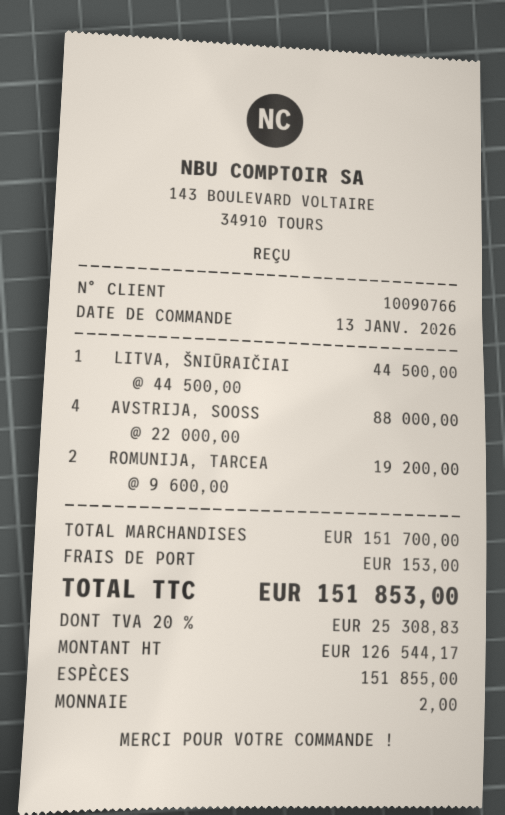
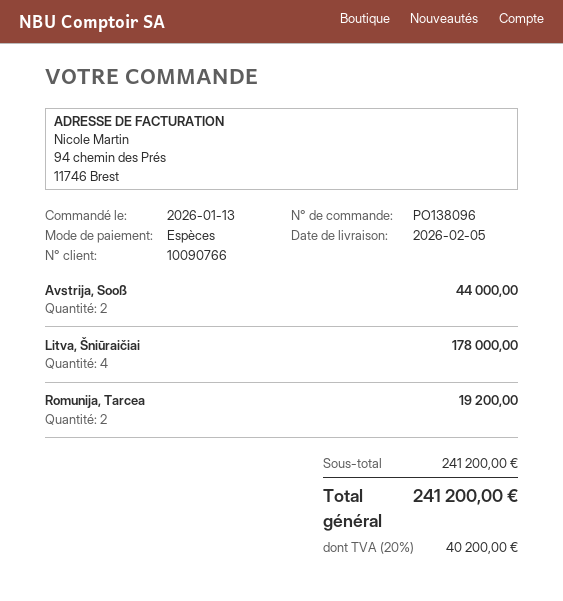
LITVA, ŠNIŪRAIČIAI: 1 for 44500.00 -> 4 for 178000.00
AVSTRIJA, SOOSS: 4 for 88000.00 -> 2 for 44000.00
subtotal: 151700.00 -> 241200.00
shipping: 153.00 -> none
tax: 20% = 25308.83 -> 20% = 40200.00
total: 151853.00 -> 241200.00

